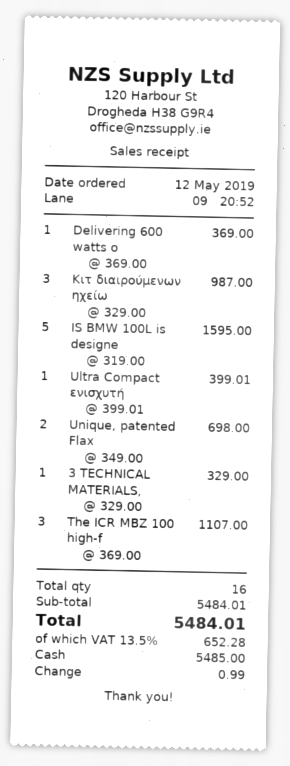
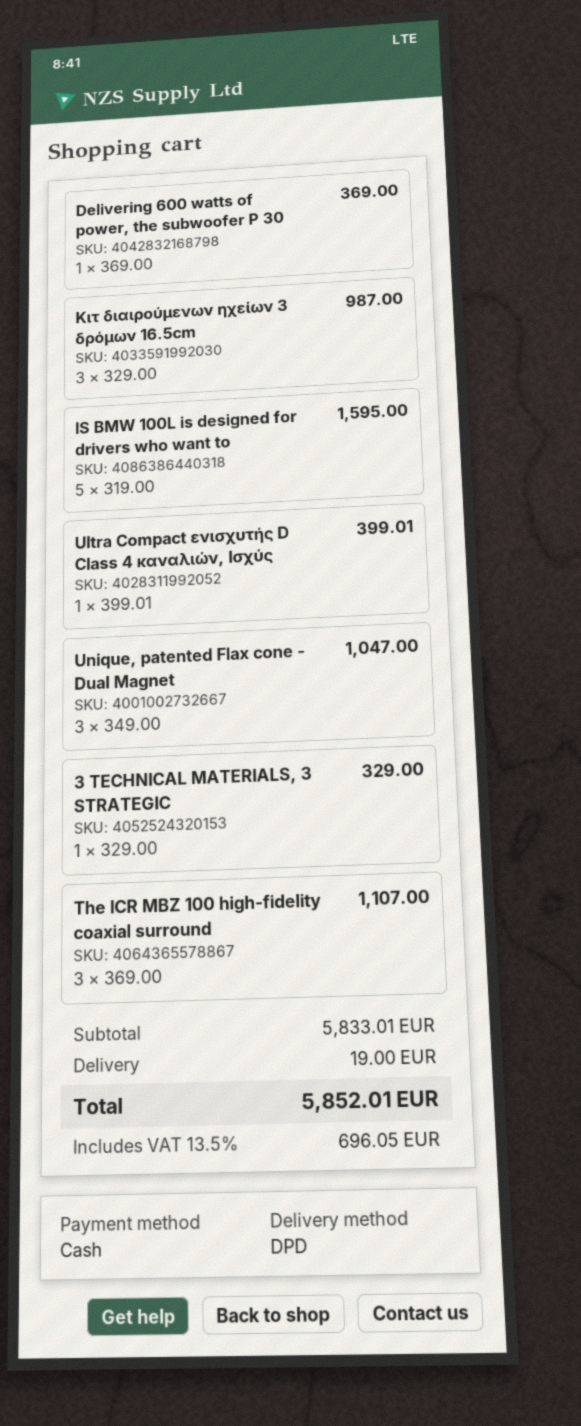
Unique, patented Flax: 2 x 349.00 = 698.00 -> 3 x 349.00 = 1047.00
subtotal: 5484.01 -> 5833.01
shipping: none -> 19.00
tax: 13.5% = 652.28 -> 13.5% = 696.05
total: 5484.01 -> 5852.01

